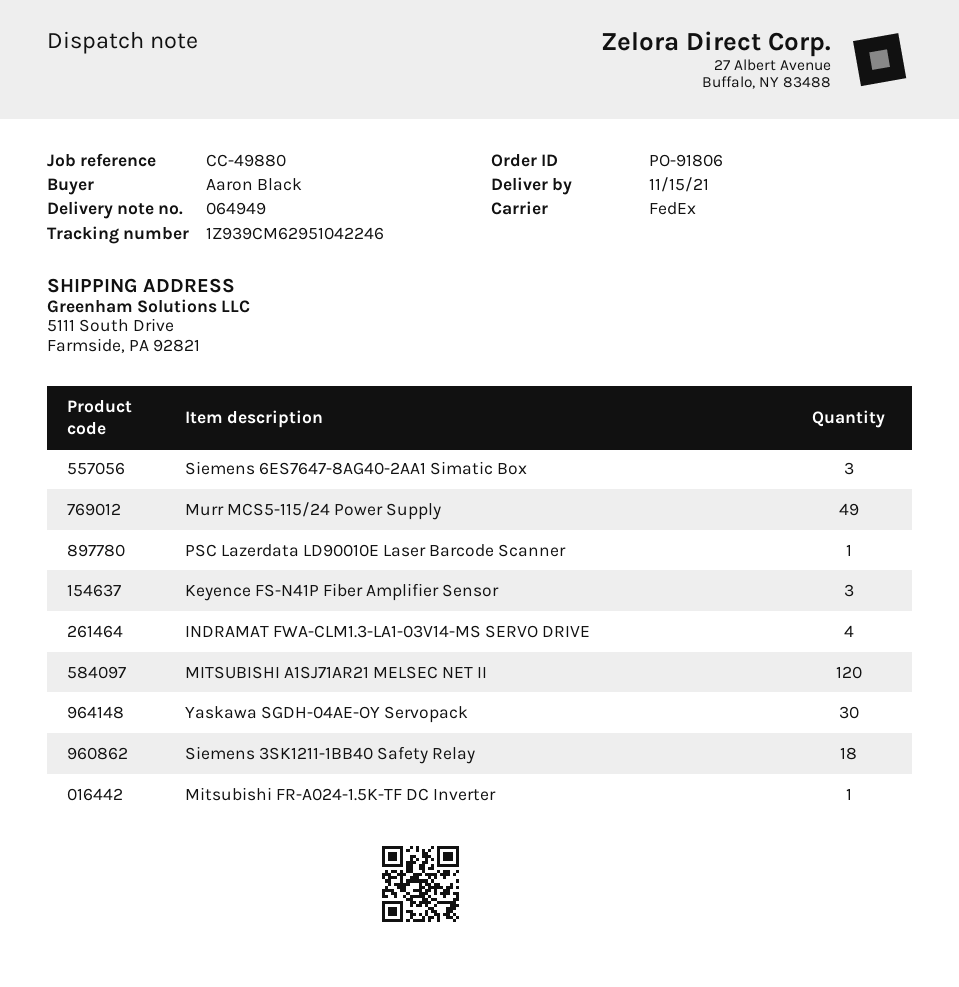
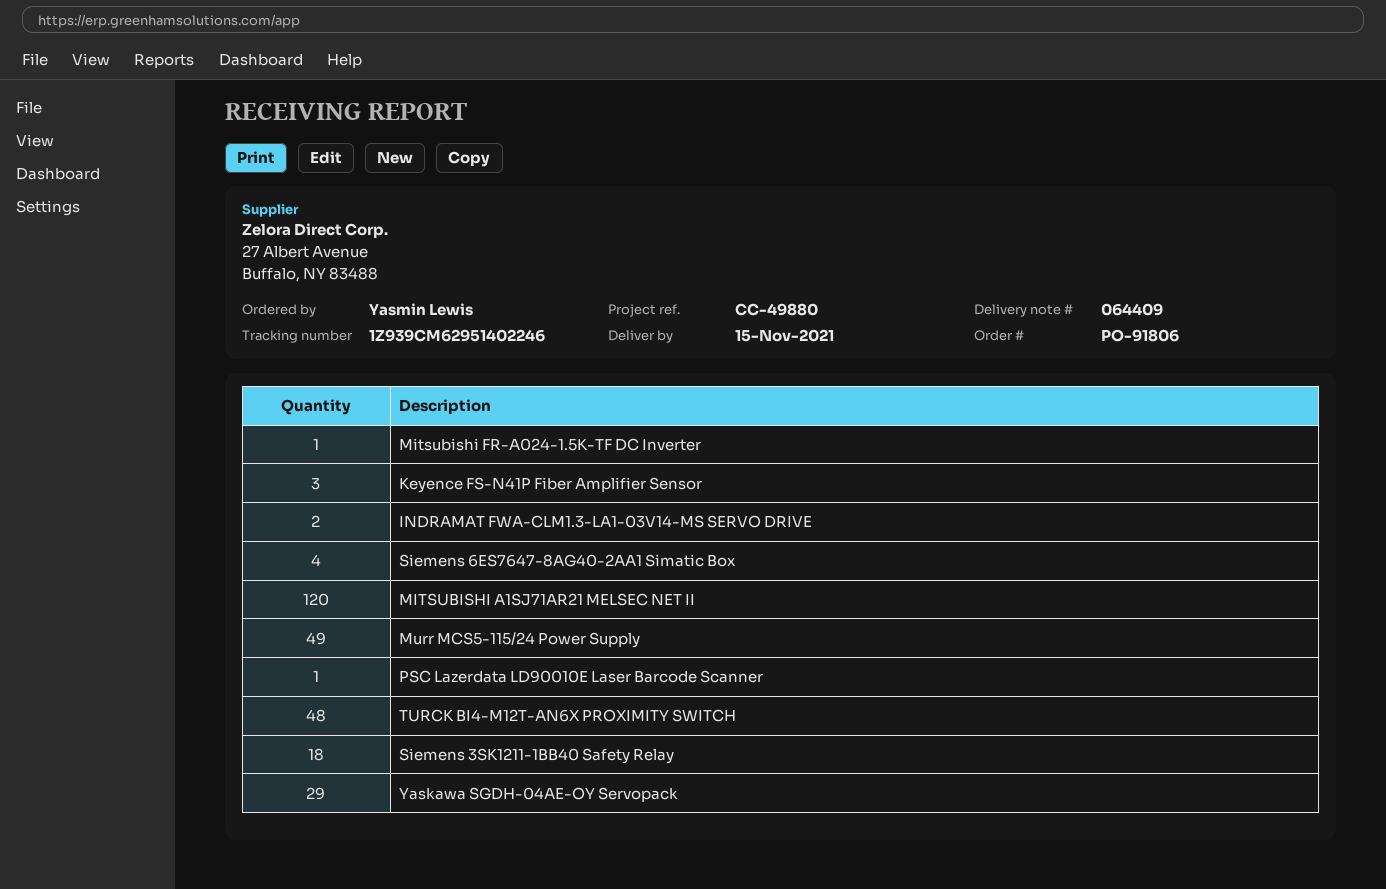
delivery note number: 064949 -> 064409
ordered by: Aaron Black -> Yasmin Lewis
tracking number: 1Z939CM62951042246 -> 1Z939CM62951402246
Siemens 6ES7647-8AG40-2AA1 Simatic Box: 3 -> 4
INDRAMAT FWA-CLM1.3-LA1-03V14-MS SERVO DRIVE: 4 -> 2
Yaskawa SGDH-04AE-OY Servopack: 30 -> 29
TURCK BI4-M12T-AN6X PROXIMITY SWITCH: none -> 48

